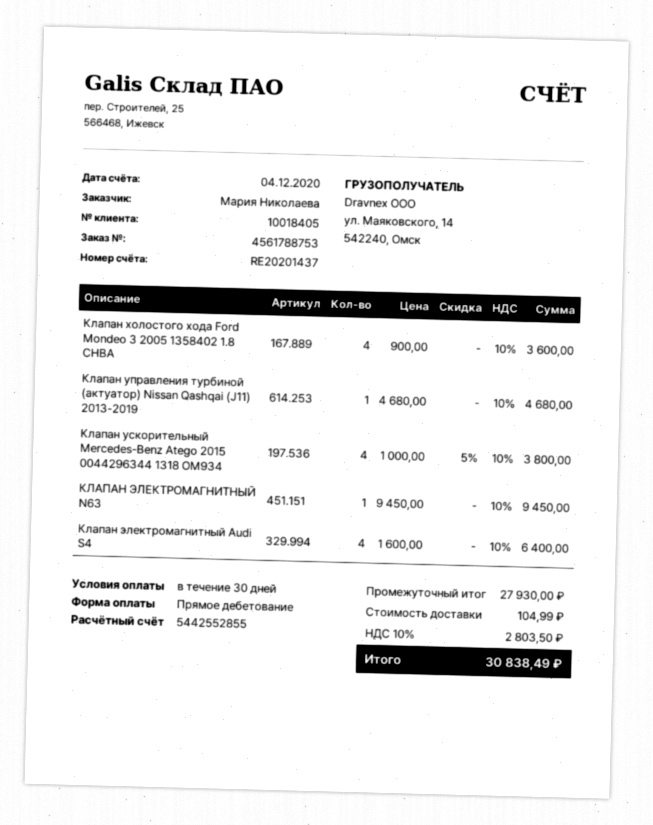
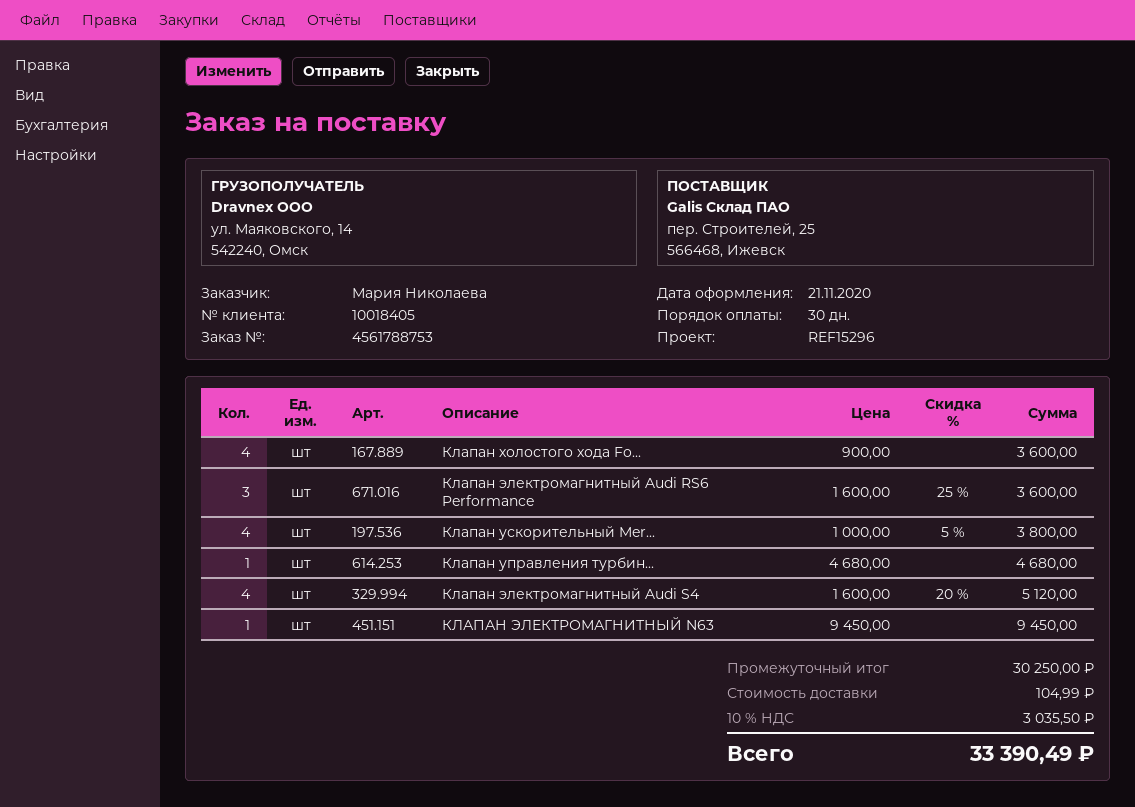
Клапан электромагнитный Audi S4: 4 x 1600.00 = 6400.00 -> 4 x 1600.00 - 20% = 5120.00
Клапан электромагнитный Audi RS6 Performance: none -> 3 x 1600.00 - 25% = 3600.00
subtotal: 27930.00 -> 30250.00
tax: 10% = 2803.50 -> 10% = 3035.50
total: 30838.49 -> 33390.49

